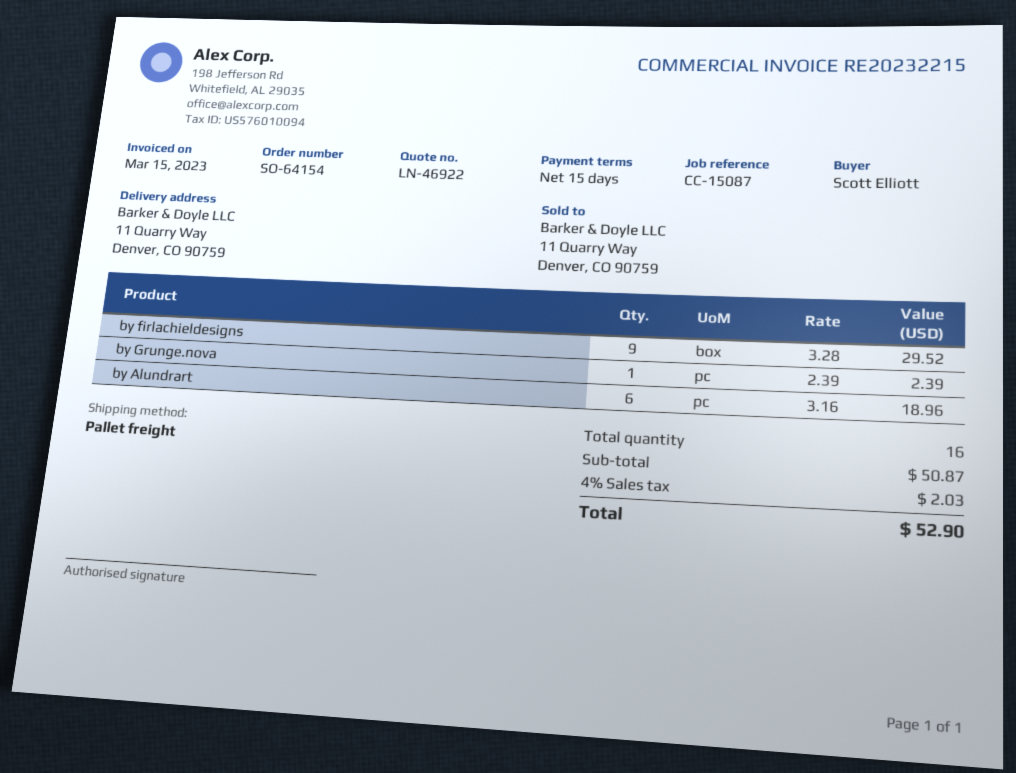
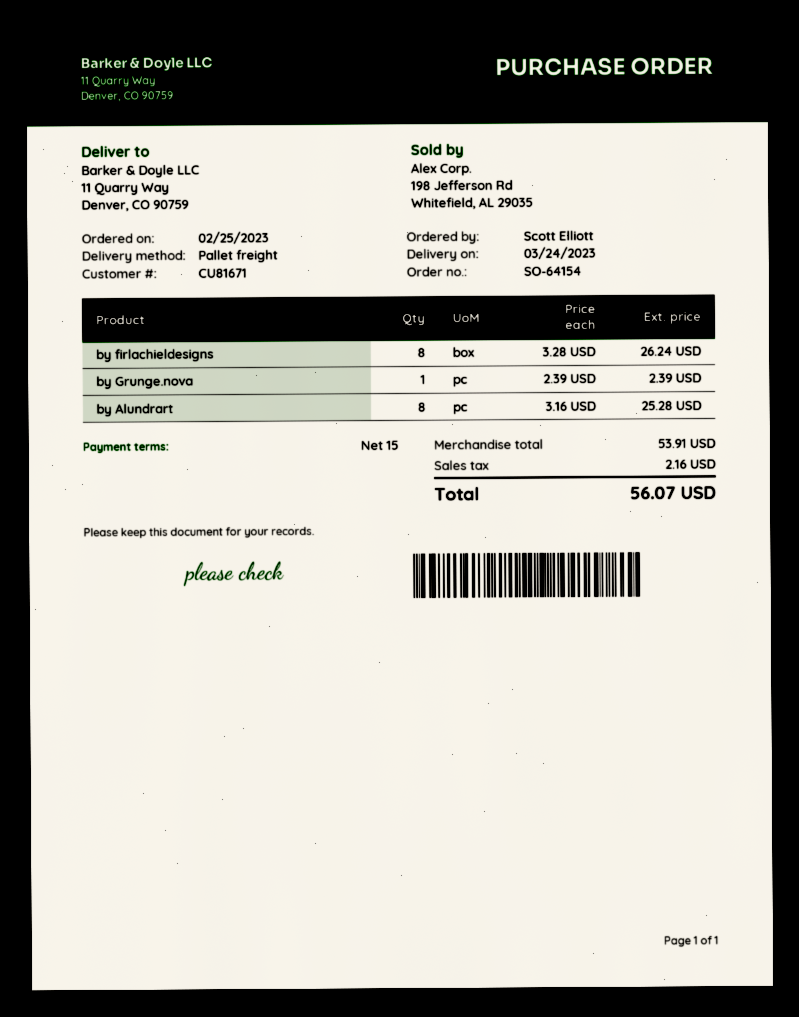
by firlachieldesigns: 9 x 3.28 = 29.52 -> 8 x 3.28 = 26.24
by Alundrart: 6 x 3.16 = 18.96 -> 8 x 3.16 = 25.28
subtotal: 50.87 -> 53.91
tax: 2.03 -> 2.16
total: 52.90 -> 56.07

